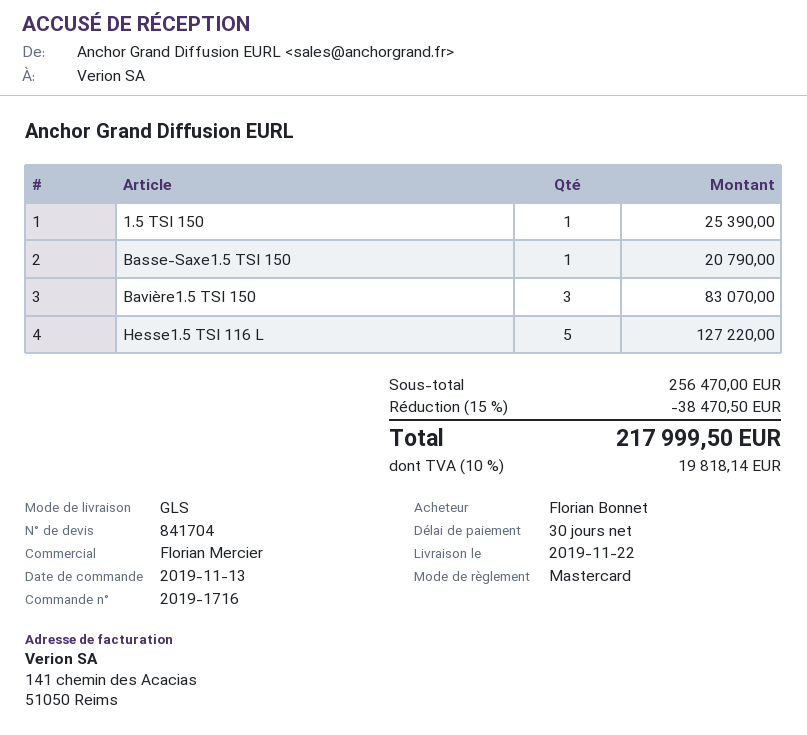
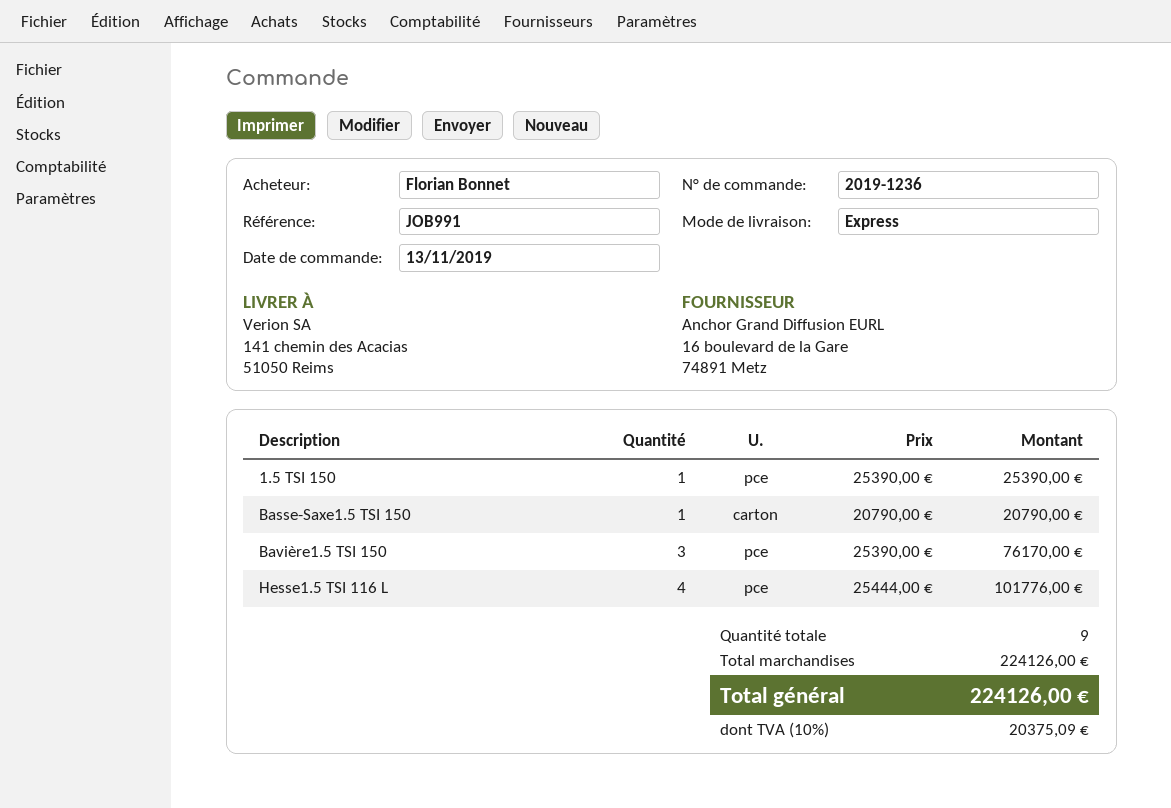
order number: 2019-1716 -> 2019-1236
shipping method: GLS -> express
Bavière1.5 TSI 150: 3 for 83070.00 -> 3 for 76170.00
Hesse1.5 TSI 116 L: 5 for 127220.00 -> 4 for 101776.00
subtotal: 256470.00 -> 224126.00
discount: 15% = 38470.50 -> none
tax: 10% = 19818.14 -> 10% = 20375.09
total: 217999.50 -> 224126.00

